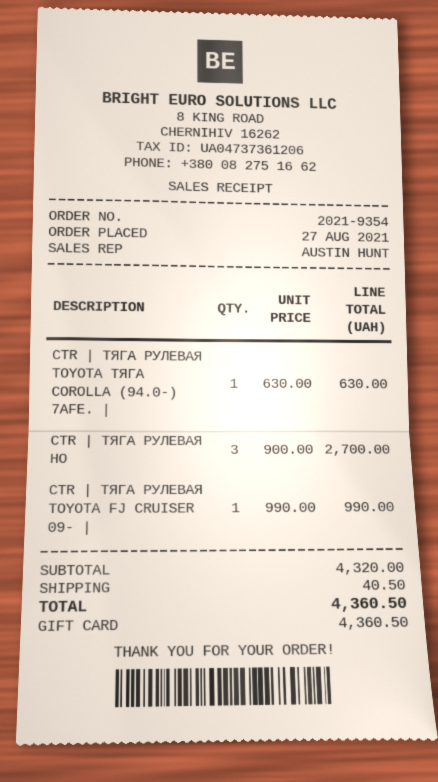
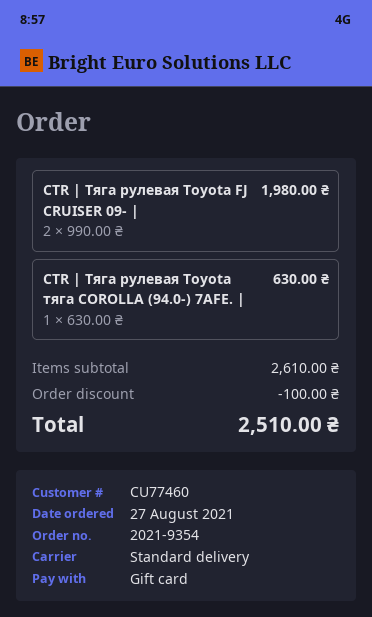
CTR | ТЯГА РУЛЕВАЯ HO: 3 x 900.00 = 2700.00 -> none
CTR | ТЯГА РУЛЕВАЯ TOYOTA FJ CRUISER 09- |: 1 x 990.00 = 990.00 -> 2 x 990.00 = 1980.00
subtotal: 4320.00 -> 2610.00
discount: none -> 100.00
shipping: 40.50 -> none
total: 4360.50 -> 2510.00

